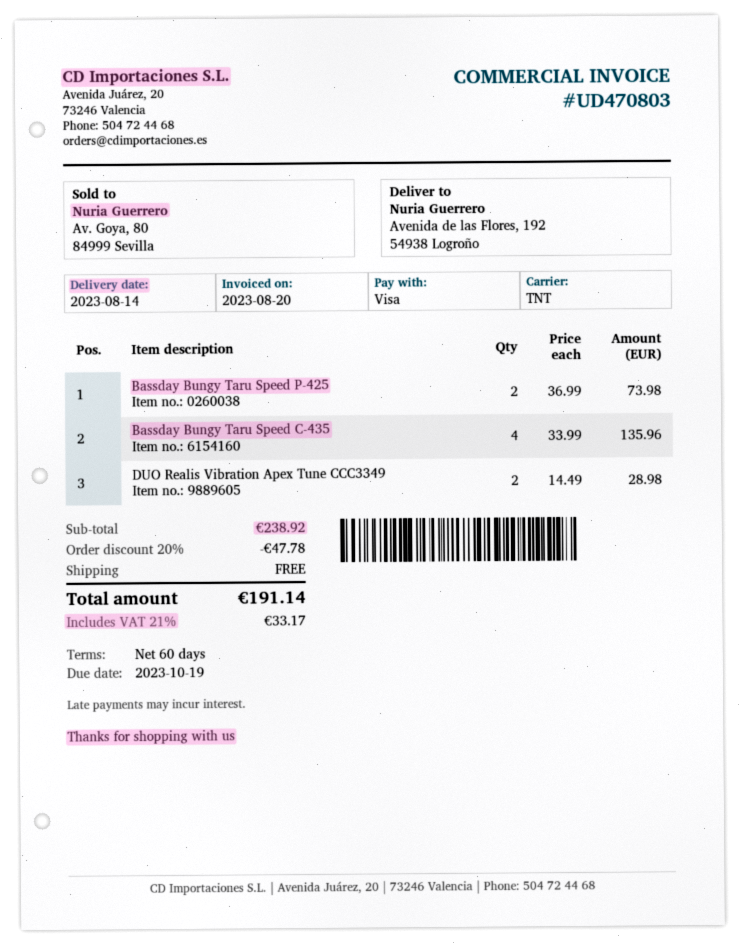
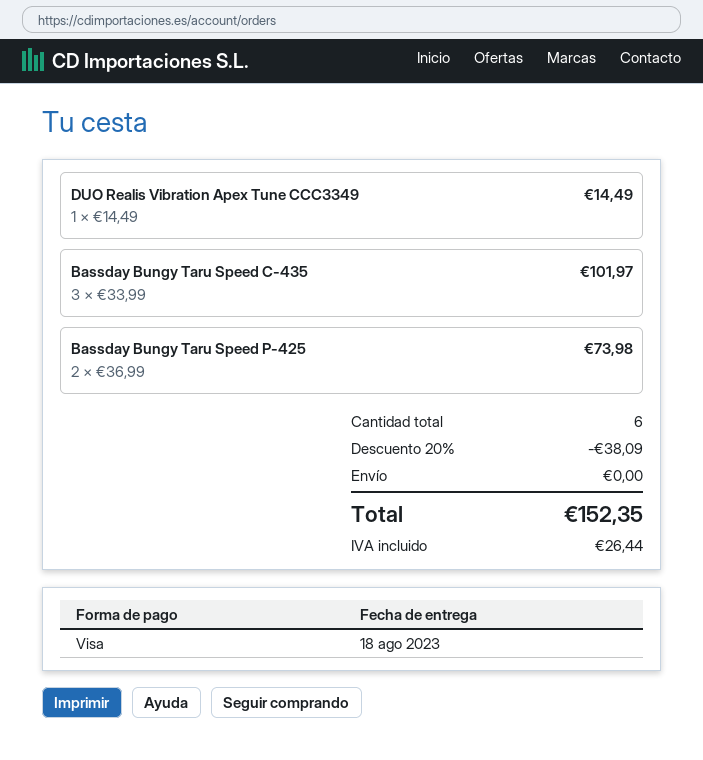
delivery date: 2023-08-14 -> 2023-08-18
Bassday Bungy Taru Speed C-435: 4 x 33.99 = 135.96 -> 3 x 33.99 = 101.97
DUO Realis Vibration Apex Tune CCC3349: 2 x 14.49 = 28.98 -> 1 x 14.49 = 14.49
discount: 20% = 47.78 -> 20% = 38.09
tax: 33.17 -> 26.44
total: 191.14 -> 152.35

